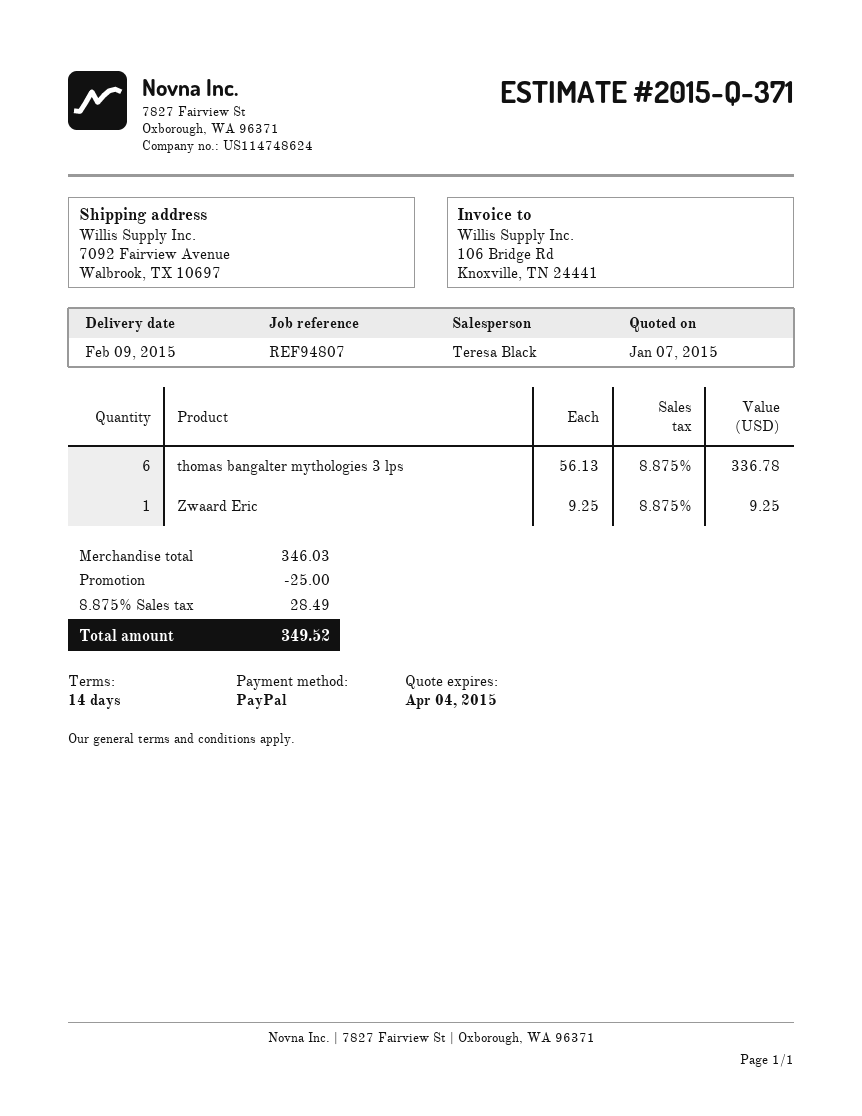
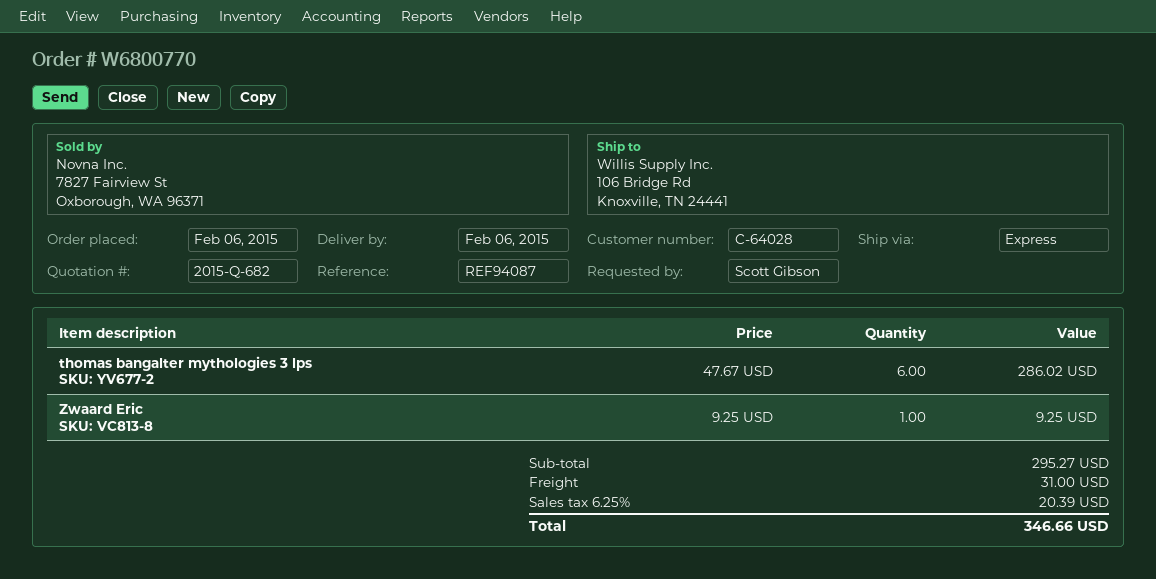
quote number: 2015-Q-371 -> 2015-Q-682
delivery date: 2015-02-09 -> 2015-02-06
reference: REF94807 -> REF94087
ship to: 7092 Fairview Avenue, Walbrook, TX 10697 -> 106 Bridge Rd, Knoxville, TN 24441
thomas bangalter mythologies 3 lps: 6 x 56.13 = 336.78 -> 6 x 47.67 = 286.02
subtotal: 346.03 -> 295.27
discount: 25.00 -> none
shipping: none -> 31.00
tax: 8.875% = 28.49 -> 6.25% = 20.39
total: 349.52 -> 346.66

